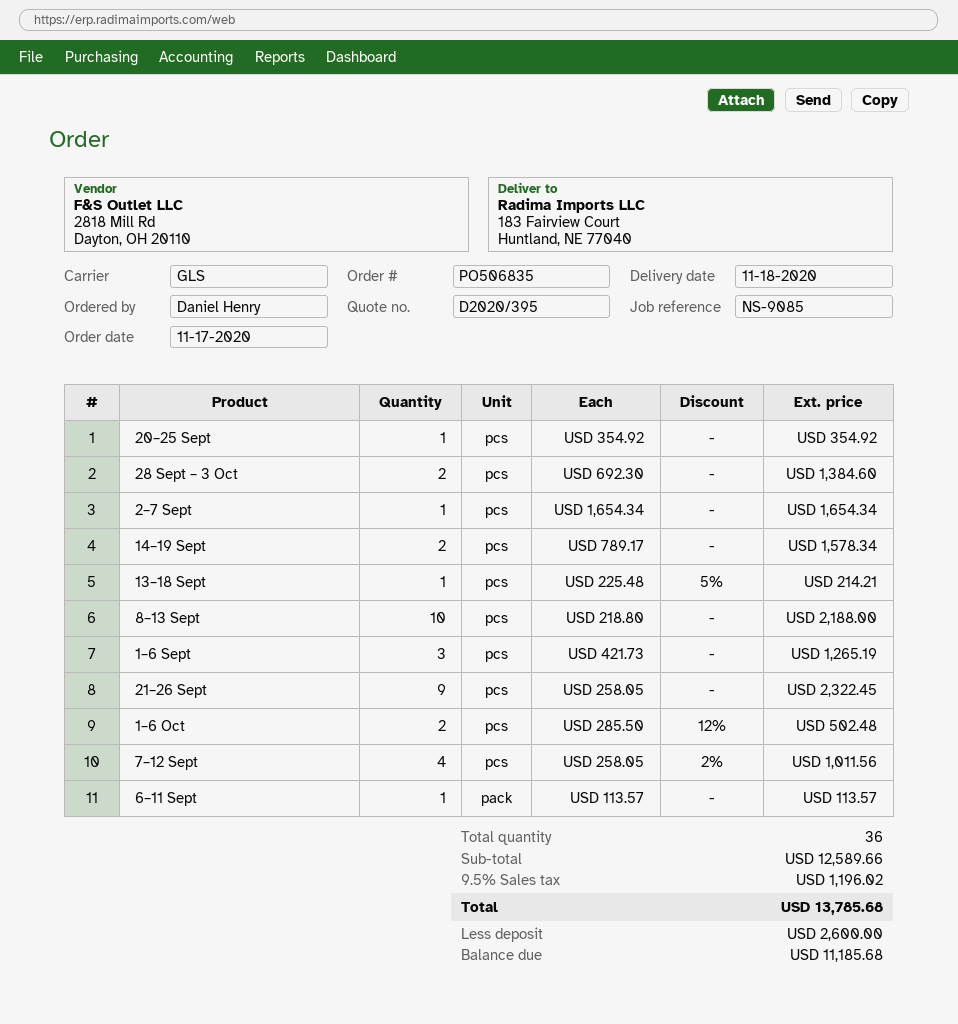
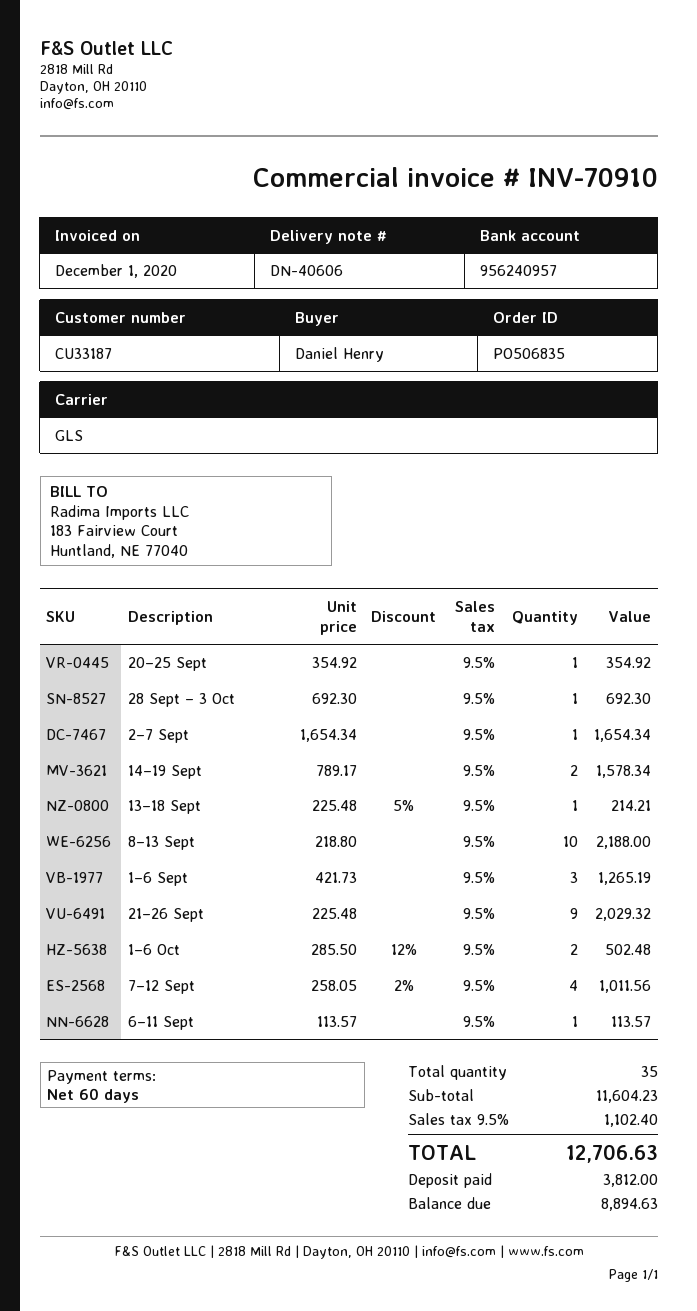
28 Sept – 3 Oct: 2 x 692.30 = 1384.60 -> 1 x 692.30 = 692.30
21–26 Sept: 9 x 258.05 = 2322.45 -> 9 x 225.48 = 2029.32
total quantity: 36 -> 35
subtotal: 12589.66 -> 11604.23
tax: 9.5% = 1196.02 -> 9.5% = 1102.40
total: 13785.68 -> 12706.63
deposit: 2600.00 -> 3812.00
balance: 11185.68 -> 8894.63

